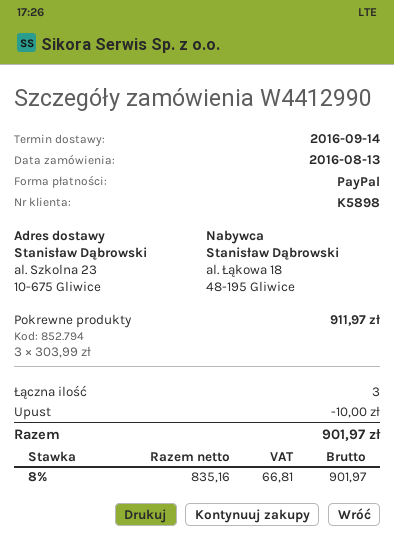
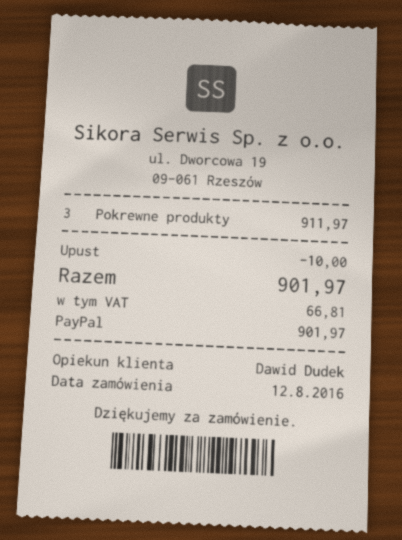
order date: 2016-08-13 -> 2016-08-12

